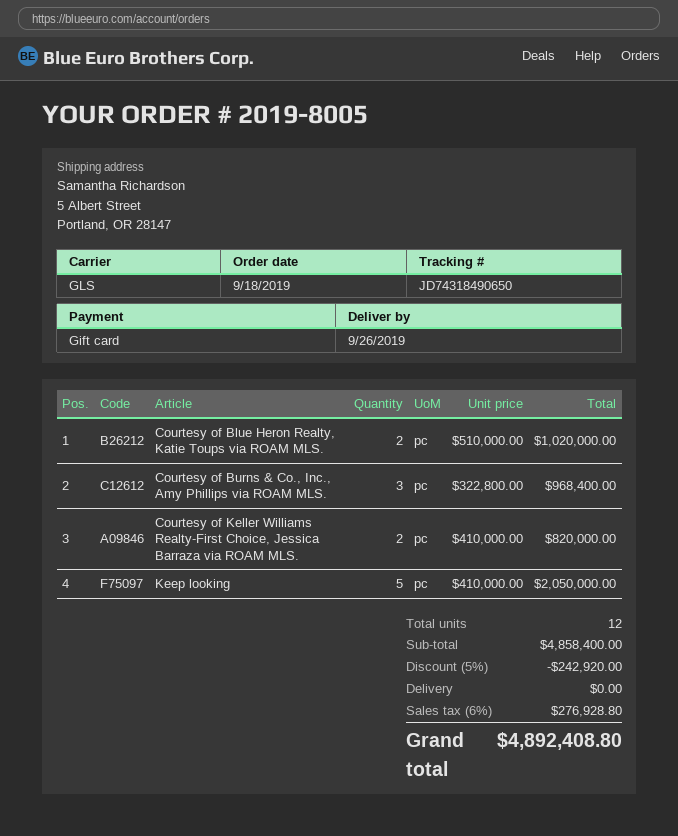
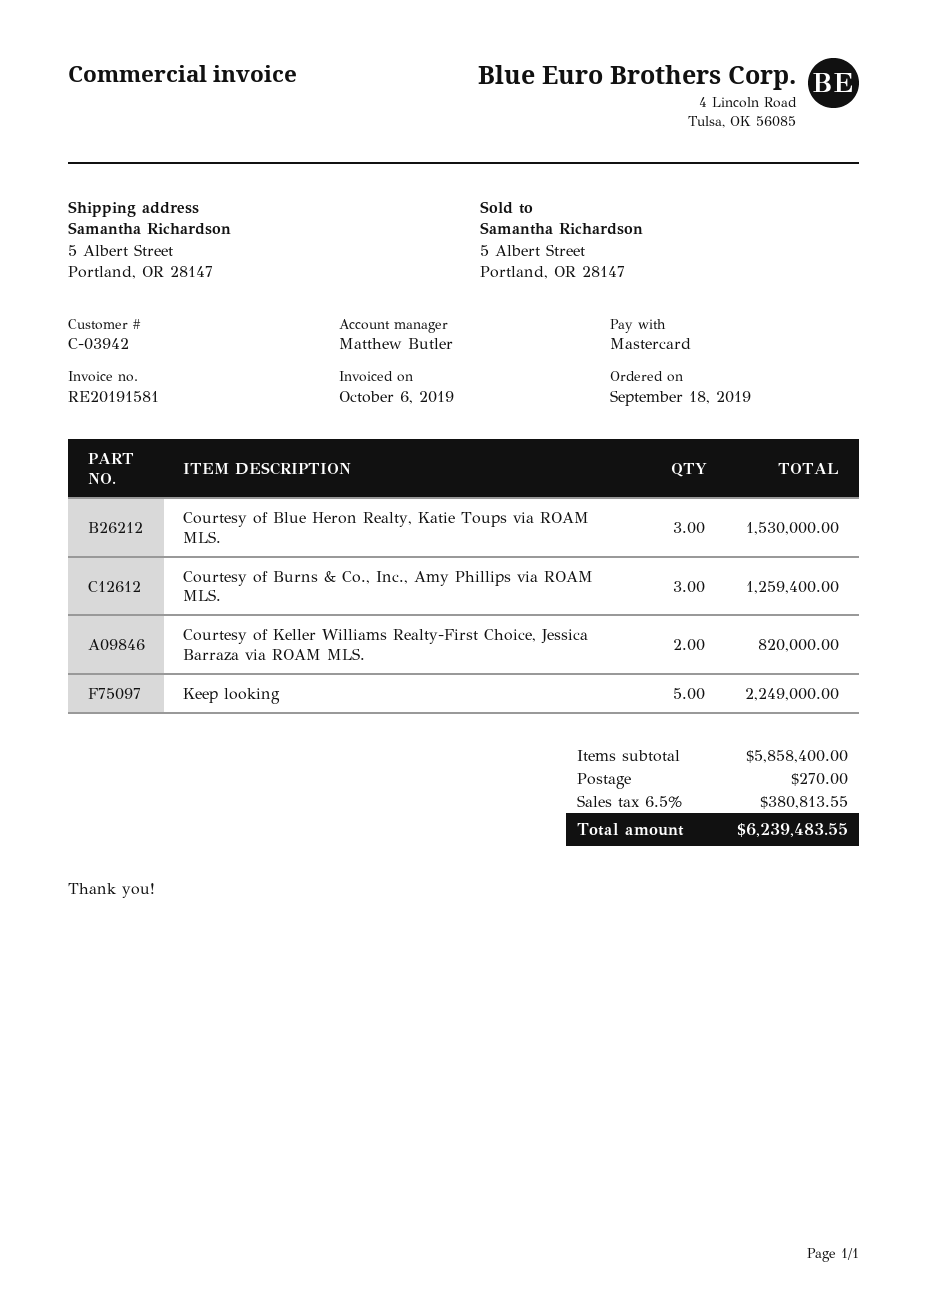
payment method: gift card -> Mastercard
Courtesy of Blue Heron Realty, Katie Toups via ROAM MLS.: 2 for 1020000.00 -> 3 for 1530000.00
Courtesy of Burns & Co., Inc., Amy Phillips via ROAM MLS.: 3 for 968400.00 -> 3 for 1259400.00
Keep looking: 5 for 2050000.00 -> 5 for 2249000.00
subtotal: 4858400.00 -> 5858400.00
discount: 5% = 242920.00 -> none
shipping: 0.00 -> 270.00
tax: 6% = 276928.80 -> 6.5% = 380813.55
total: 4892408.80 -> 6239483.55

